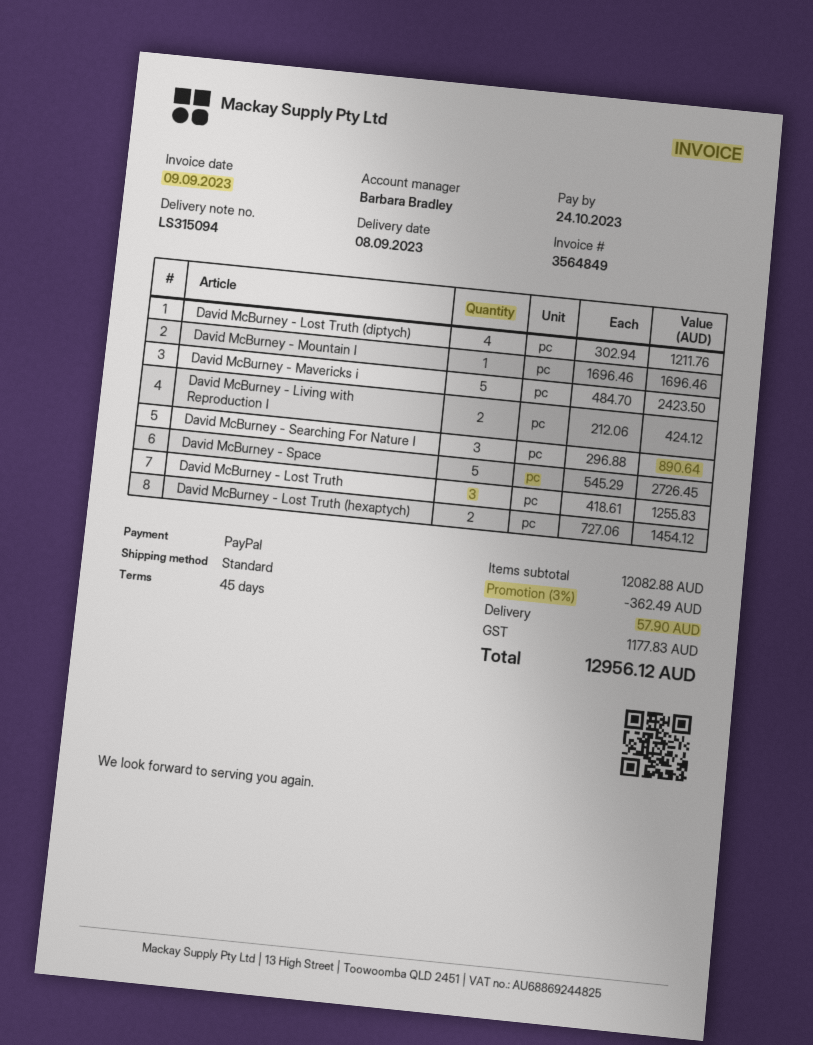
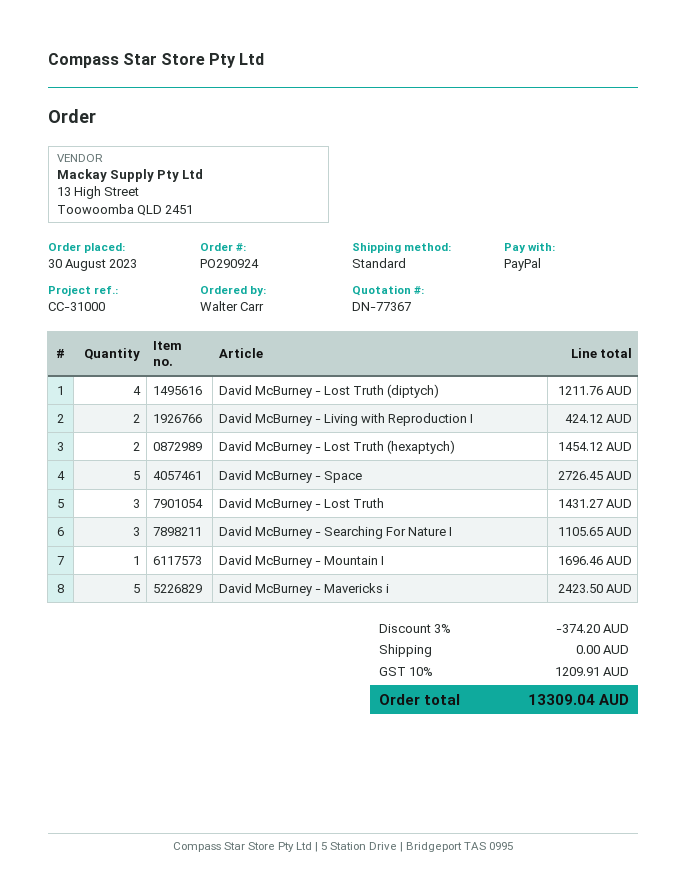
David McBurney - Searching For Nature I: 3 for 890.64 -> 3 for 1105.65
David McBurney - Lost Truth: 3 for 1255.83 -> 3 for 1431.27
discount: 3% = 362.49 -> 3% = 374.20
shipping: 57.90 -> 0.00
tax: 1177.83 -> 1209.91
total: 12956.12 -> 13309.04

